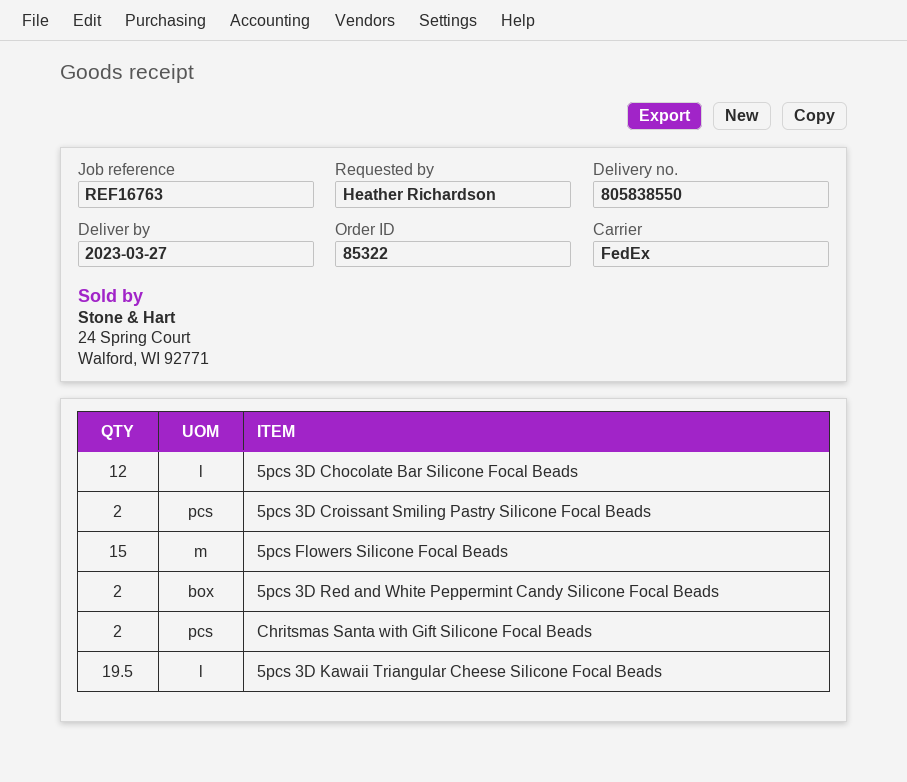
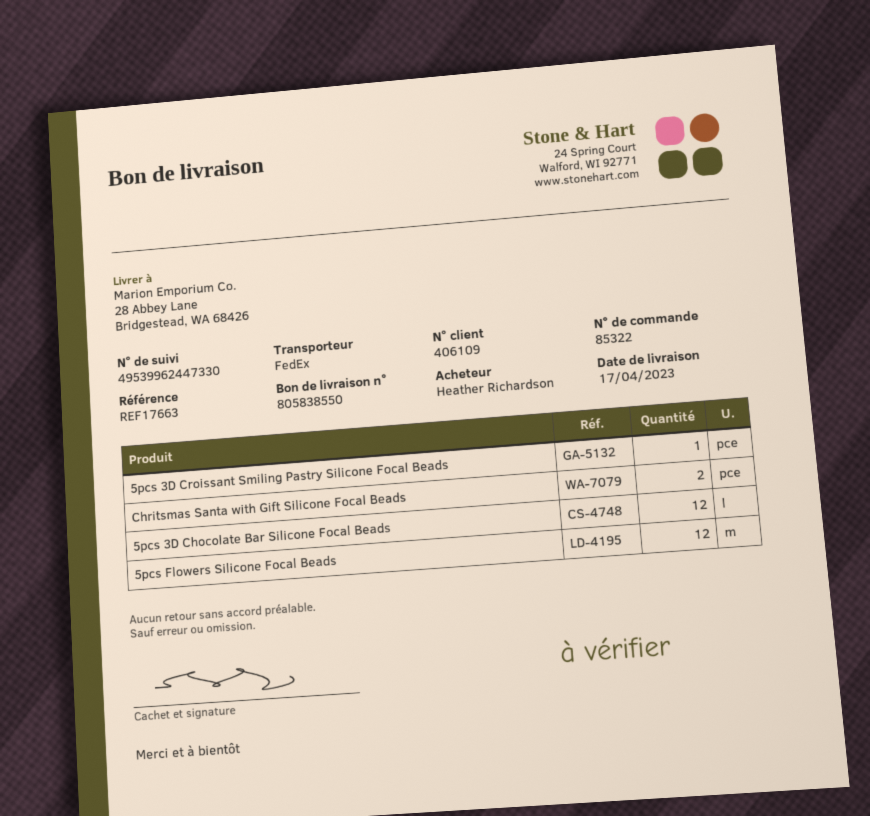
delivery date: 2023-03-27 -> 2023-04-17
reference: REF16763 -> REF17663
5pcs 3D Croissant Smiling Pastry Silicone Focal Beads: 2 -> 1
5pcs Flowers Silicone Focal Beads: 15 -> 12
5pcs 3D Red and White Peppermint Candy Silicone Focal Beads: 2 -> none
5pcs 3D Kawaii Triangular Cheese Silicone Focal Beads: 19.5 -> none

